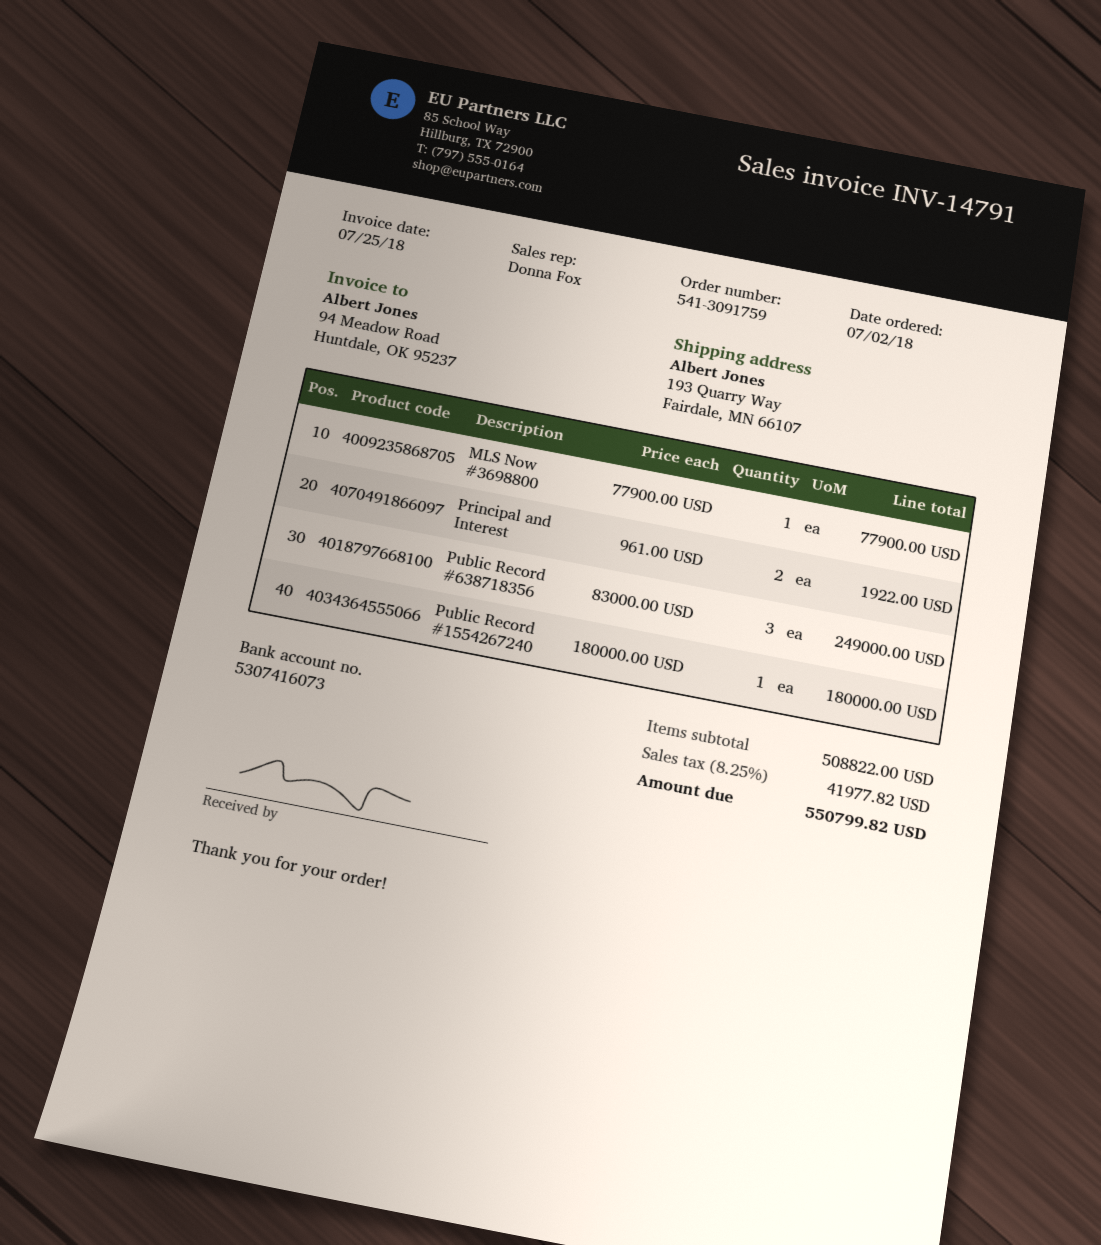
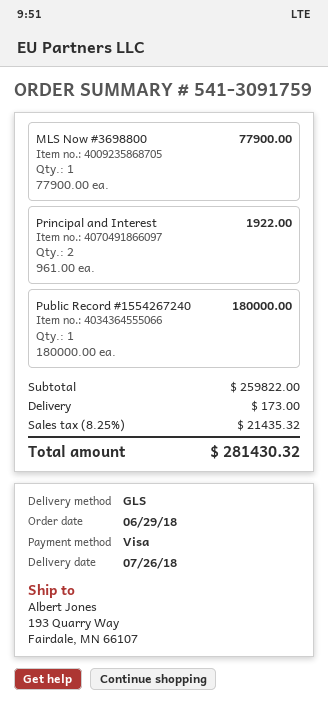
order date: 2018-07-02 -> 2018-06-29
Public Record #638718356: 3 x 83000.00 = 249000.00 -> none
subtotal: 508822.00 -> 259822.00
shipping: none -> 173.00
tax: 8.25% = 41977.82 -> 8.25% = 21435.32
total: 550799.82 -> 281430.32

